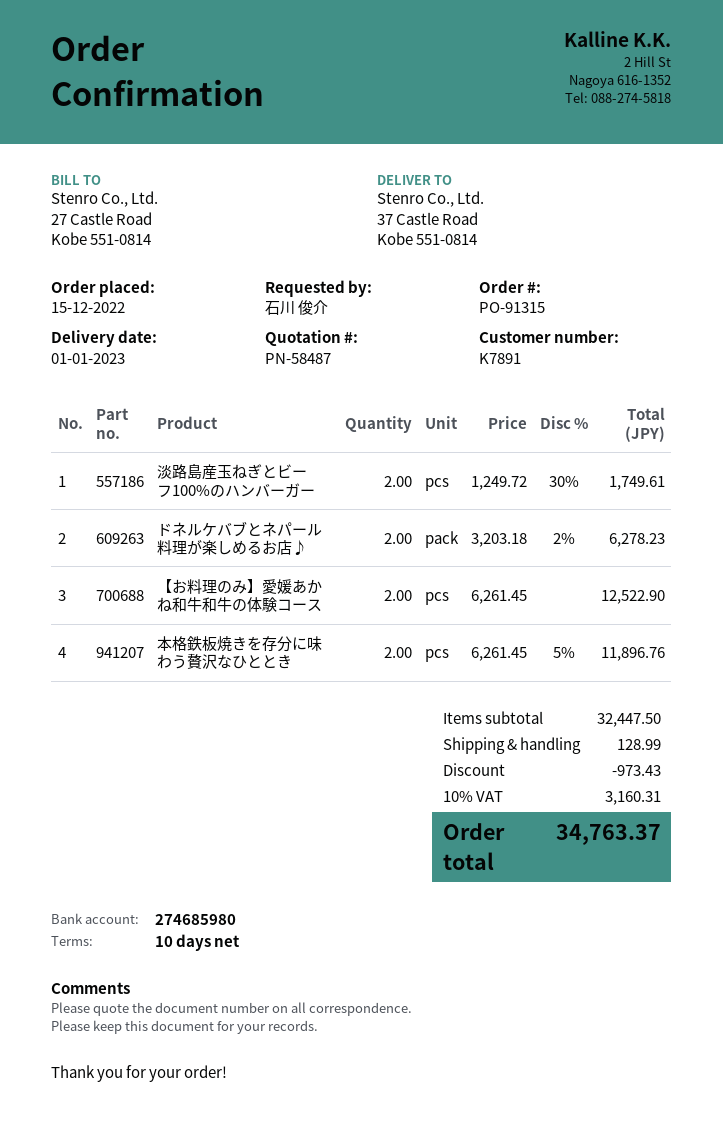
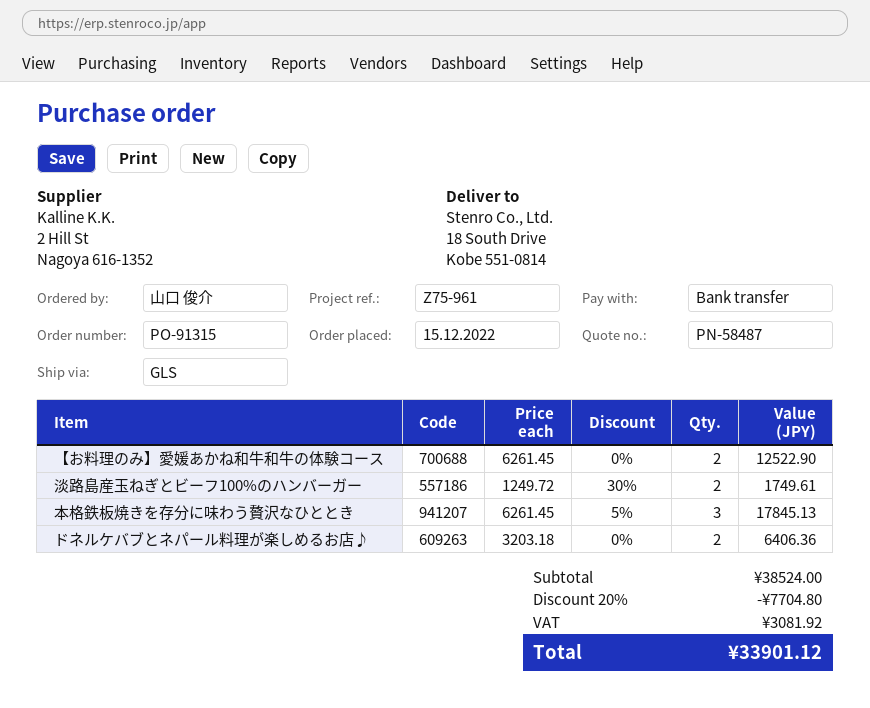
ordered by: 石川 俊介 -> 山口 俊介
ship to: 37 Castle Road, Kobe 551-0814 -> 18 South Drive, Kobe 551-0814
ドネルケバブとネパール料理が楽しめるお店♪: 2 x 3203.18 - 2% = 6278.23 -> 2 x 3203.18 = 6406.36
本格鉄板焼きを存分に味わう贅沢なひととき: 2 x 6261.45 - 5% = 11896.76 -> 3 x 6261.45 - 5% = 17845.13
subtotal: 32447.50 -> 38524.00
discount: 973.43 -> 7704.80
shipping: 128.99 -> none
tax: 3160.31 -> 3081.92
total: 34763.37 -> 33901.12

